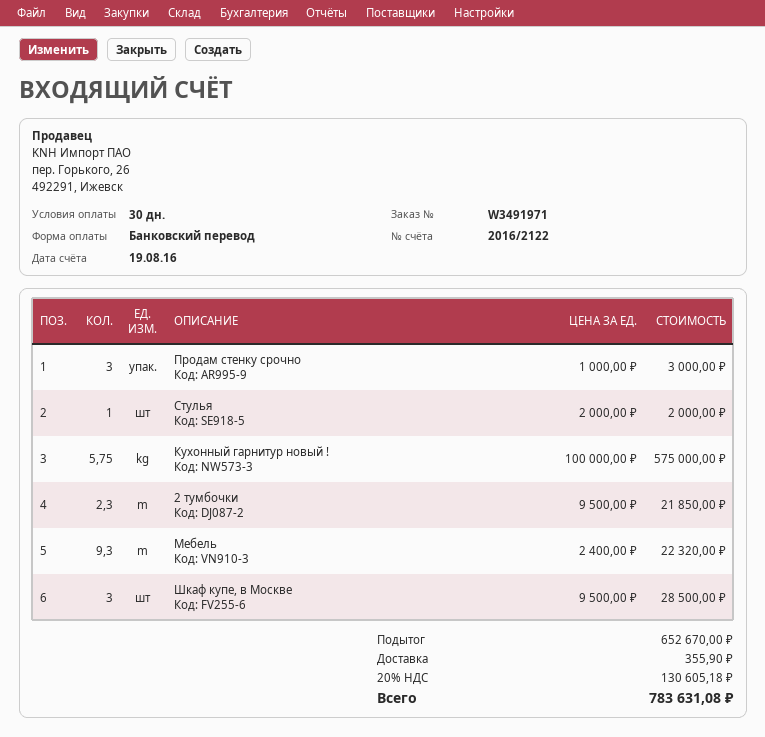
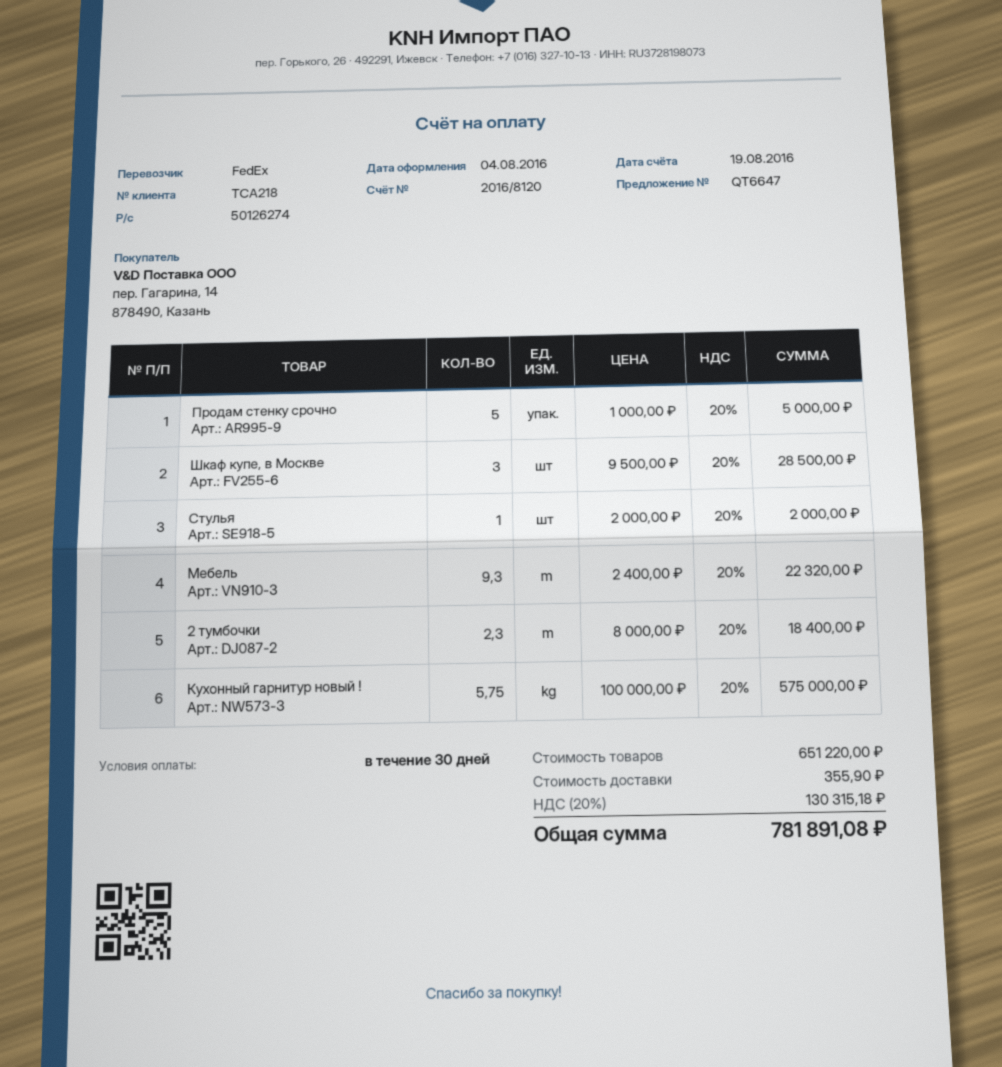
invoice number: 2016/2122 -> 2016/8120
Продам стенку срочно: 3 x 1000.00 = 3000.00 -> 5 x 1000.00 = 5000.00
2 тумбочки: 2.3 x 9500.00 = 21850.00 -> 2.3 x 8000.00 = 18400.00
subtotal: 652670.00 -> 651220.00
tax: 20% = 130605.18 -> 20% = 130315.18
total: 783631.08 -> 781891.08

